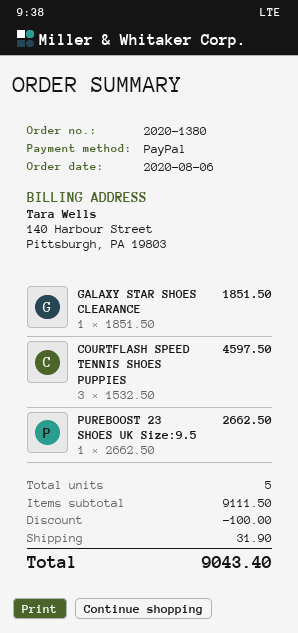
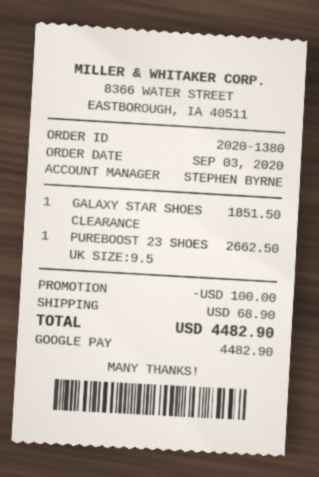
order date: 2020-08-06 -> 2020-09-03
payment method: PayPal -> Google Pay
COURTFLASH SPEED TENNIS SHOES PUPPIES: 3 for 4597.50 -> none
shipping: 31.90 -> 68.90
total: 9043.40 -> 4482.90

